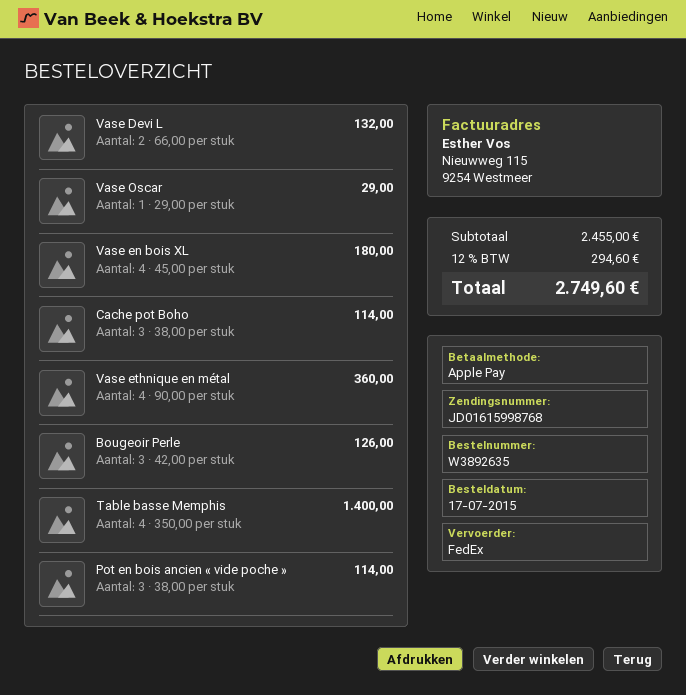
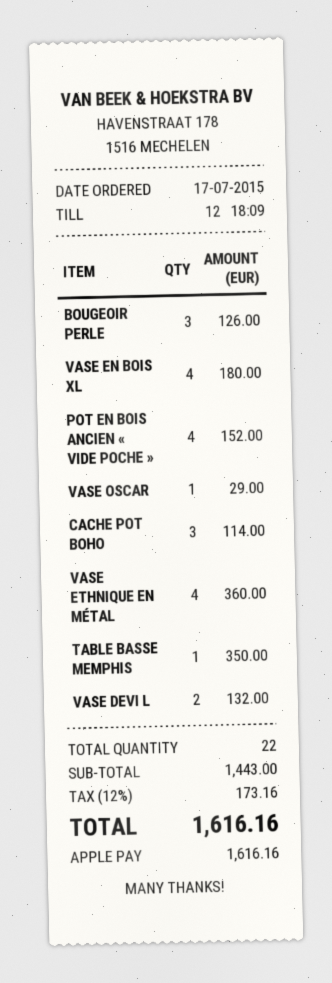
Table basse Memphis: 4 for 1400.00 -> 1 for 350.00
Pot en bois ancien « vide poche »: 3 for 114.00 -> 4 for 152.00
subtotal: 2455.00 -> 1443.00
tax: 12% = 294.60 -> 12% = 173.16
total: 2749.60 -> 1616.16

